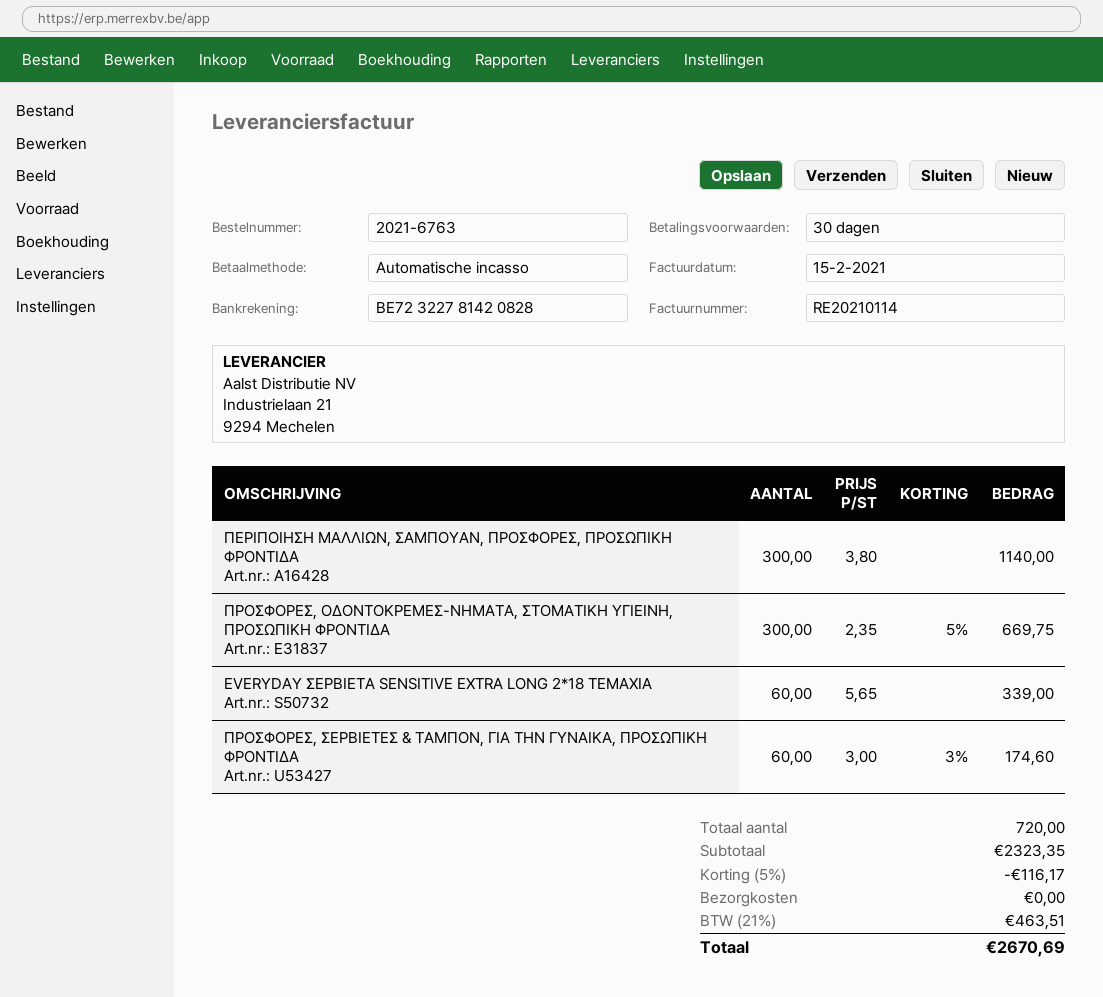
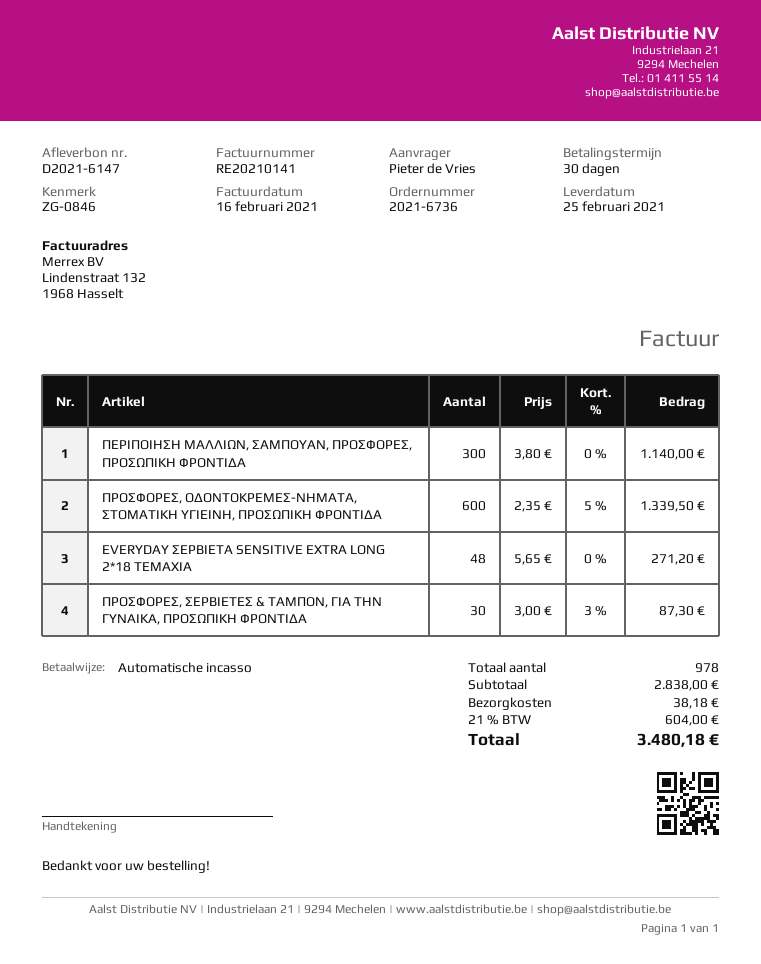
order number: 2021-6763 -> 2021-6736
invoice number: RE20210114 -> RE20210141
invoice date: 2021-02-15 -> 2021-02-16
ΠΡΟΣΦΟΡΕΣ, ΟΔΟΝΤΟΚΡΕΜΕΣ-ΝΗΜΑΤΑ, ΣΤΟΜΑΤΙΚΗ ΥΓΙΕΙΝΗ, ΠΡΟΣΩΠΙΚΗ ΦΡΟΝΤΙΔΑ: 300 x 2.35 - 5% = 669.75 -> 600 x 2.35 - 5% = 1339.50
EVERYDAY ΣΕΡΒΙΕΤΑ SENSITIVE EXTRA LONG 2*18 ΤΕΜΑΧΙΑ: 60 x 5.65 = 339.00 -> 48 x 5.65 = 271.20
ΠΡΟΣΦΟΡΕΣ, ΣΕΡΒΙΕΤΕΣ & ΤΑΜΠΟΝ, ΓΙΑ ΤΗΝ ΓΥΝΑΙΚΑ, ΠΡΟΣΩΠΙΚΗ ΦΡΟΝΤΙΔΑ: 60 x 3.00 - 3% = 174.60 -> 30 x 3.00 - 3% = 87.30
total quantity: 720 -> 978
subtotal: 2323.35 -> 2838.00
discount: 5% = 116.17 -> none
shipping: 0.00 -> 38.18
tax: 21% = 463.51 -> 21% = 604.00
total: 2670.69 -> 3480.18

